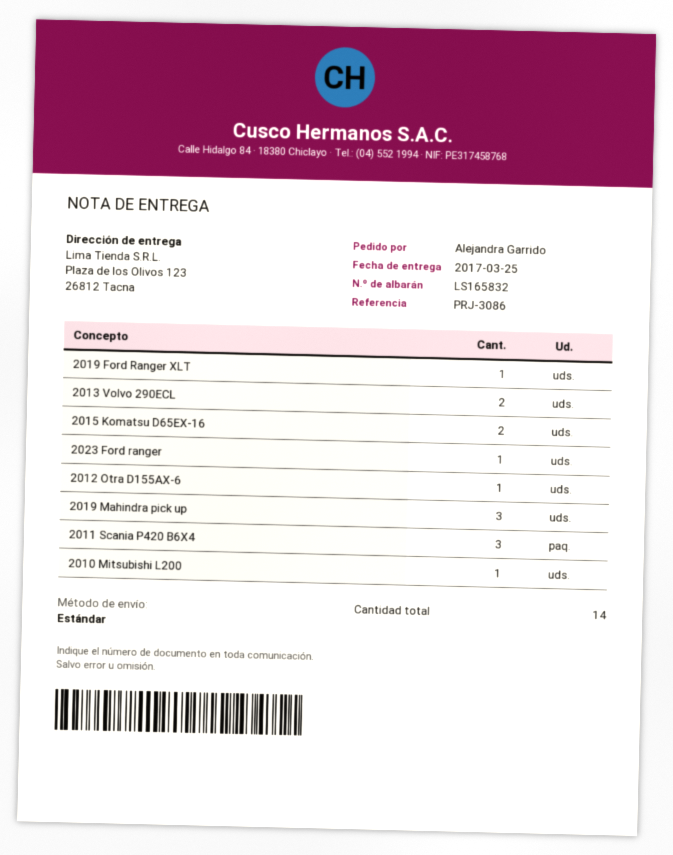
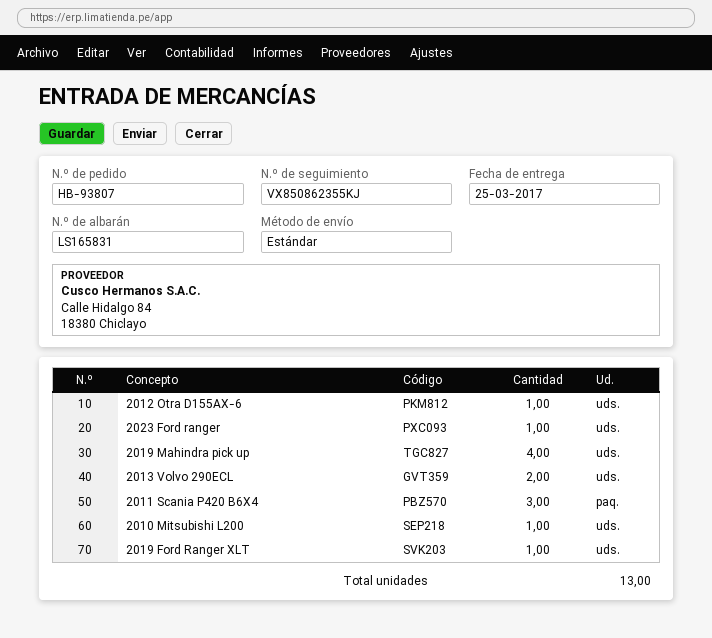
delivery note number: LS165832 -> LS165831
2015 Komatsu D65EX-16: 2 -> none
2019 Mahindra pick up: 3 -> 4
total quantity: 14 -> 13

